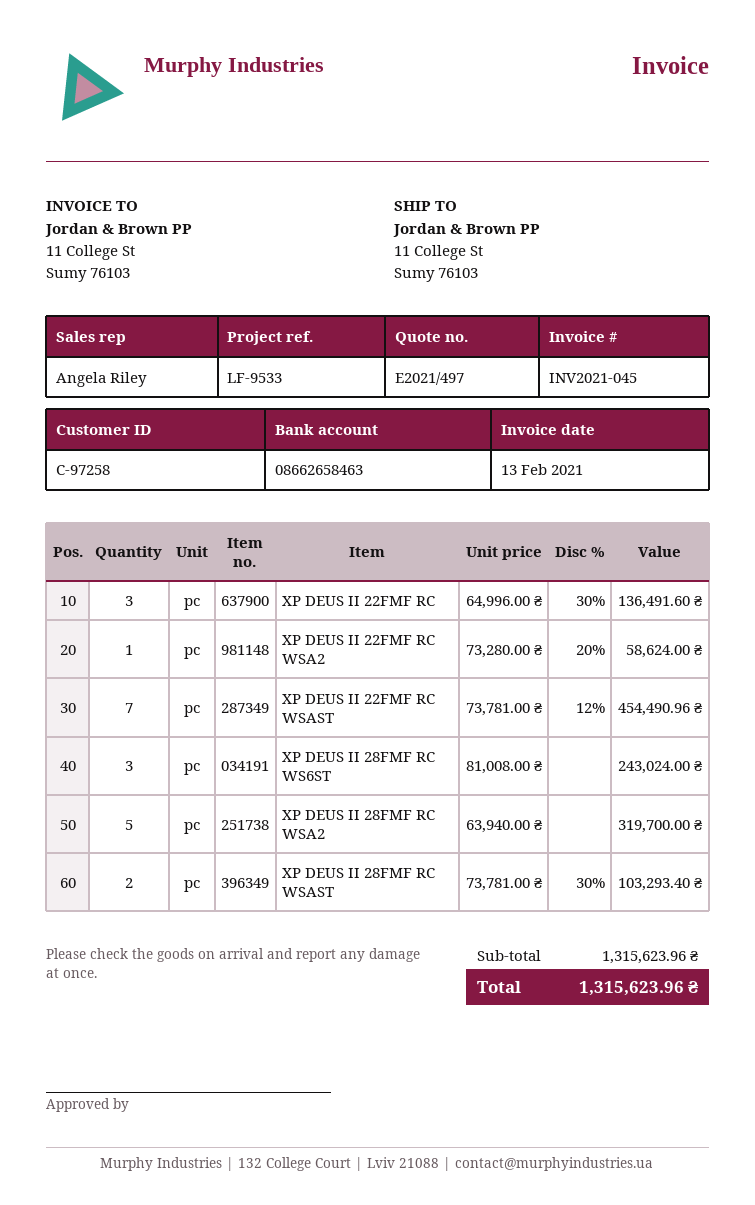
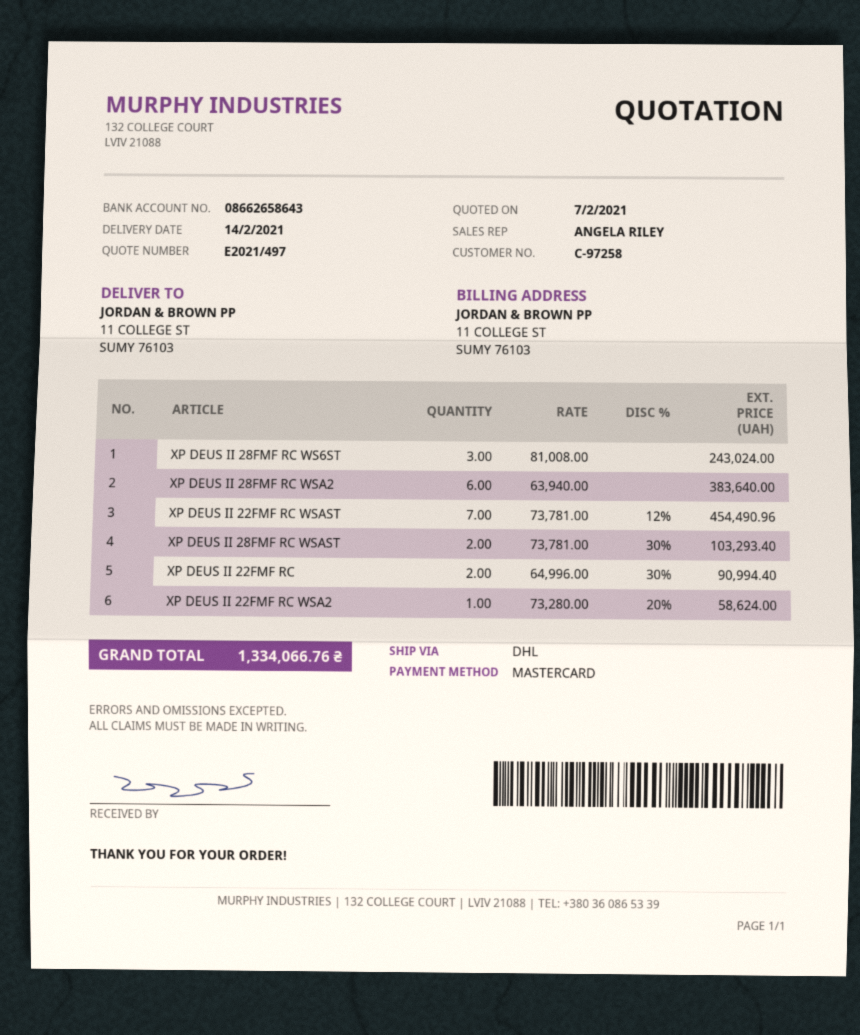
bank account: 08662658463 -> 08662658643
XP DEUS II 22FMF RC: 3 x 64996.00 - 30% = 136491.60 -> 2 x 64996.00 - 30% = 90994.40
XP DEUS II 28FMF RC WSA2: 5 x 63940.00 = 319700.00 -> 6 x 63940.00 = 383640.00
total: 1315623.96 -> 1334066.76

